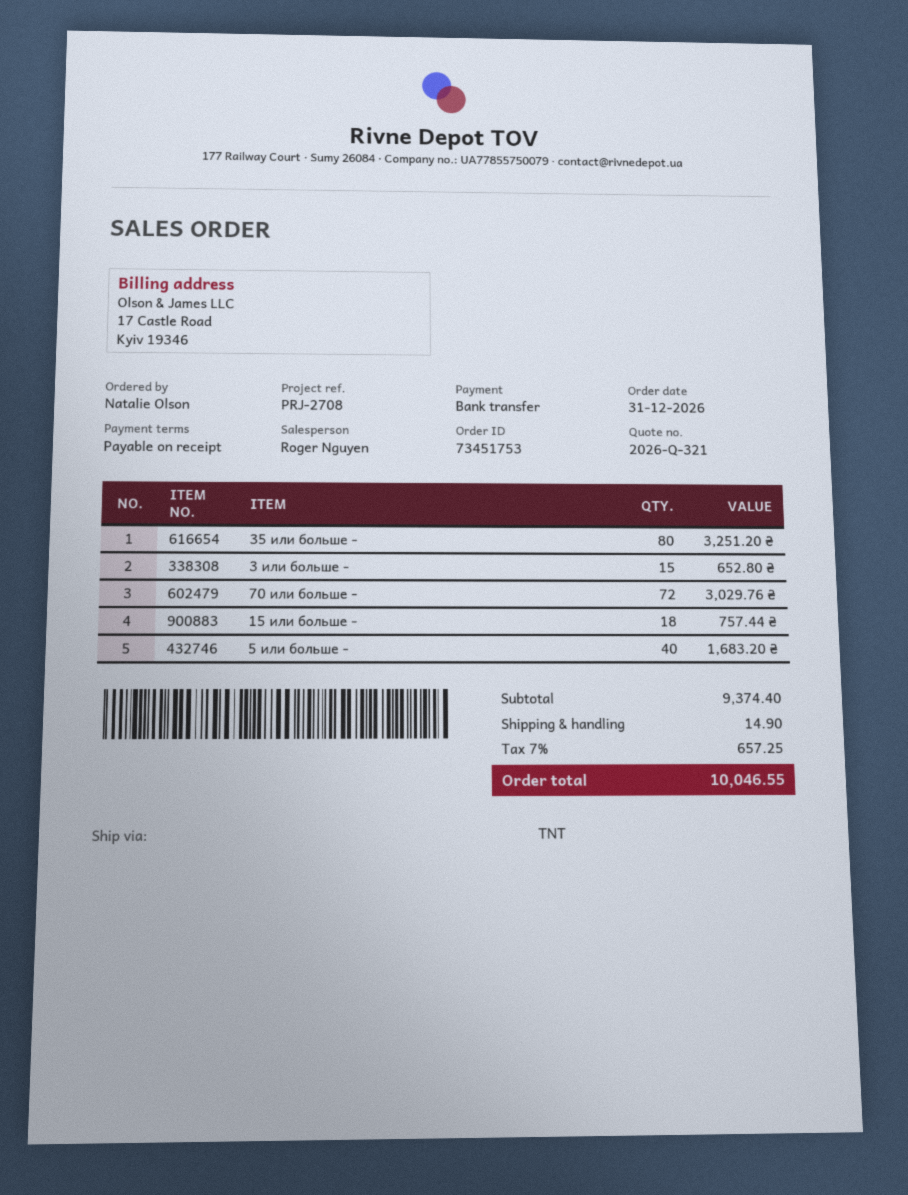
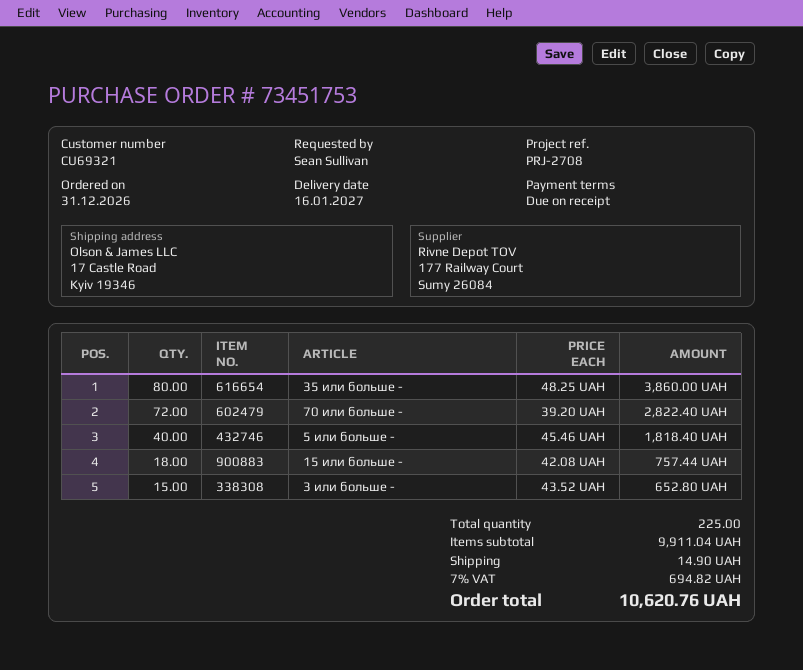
ordered by: Natalie Olson -> Sean Sullivan
35 или больше -: 80 for 3251.20 -> 80 for 3860.00
70 или больше -: 72 for 3029.76 -> 72 for 2822.40
5 или больше -: 40 for 1683.20 -> 40 for 1818.40
subtotal: 9374.40 -> 9911.04
tax: 7% = 657.25 -> 7% = 694.82
total: 10046.55 -> 10620.76

